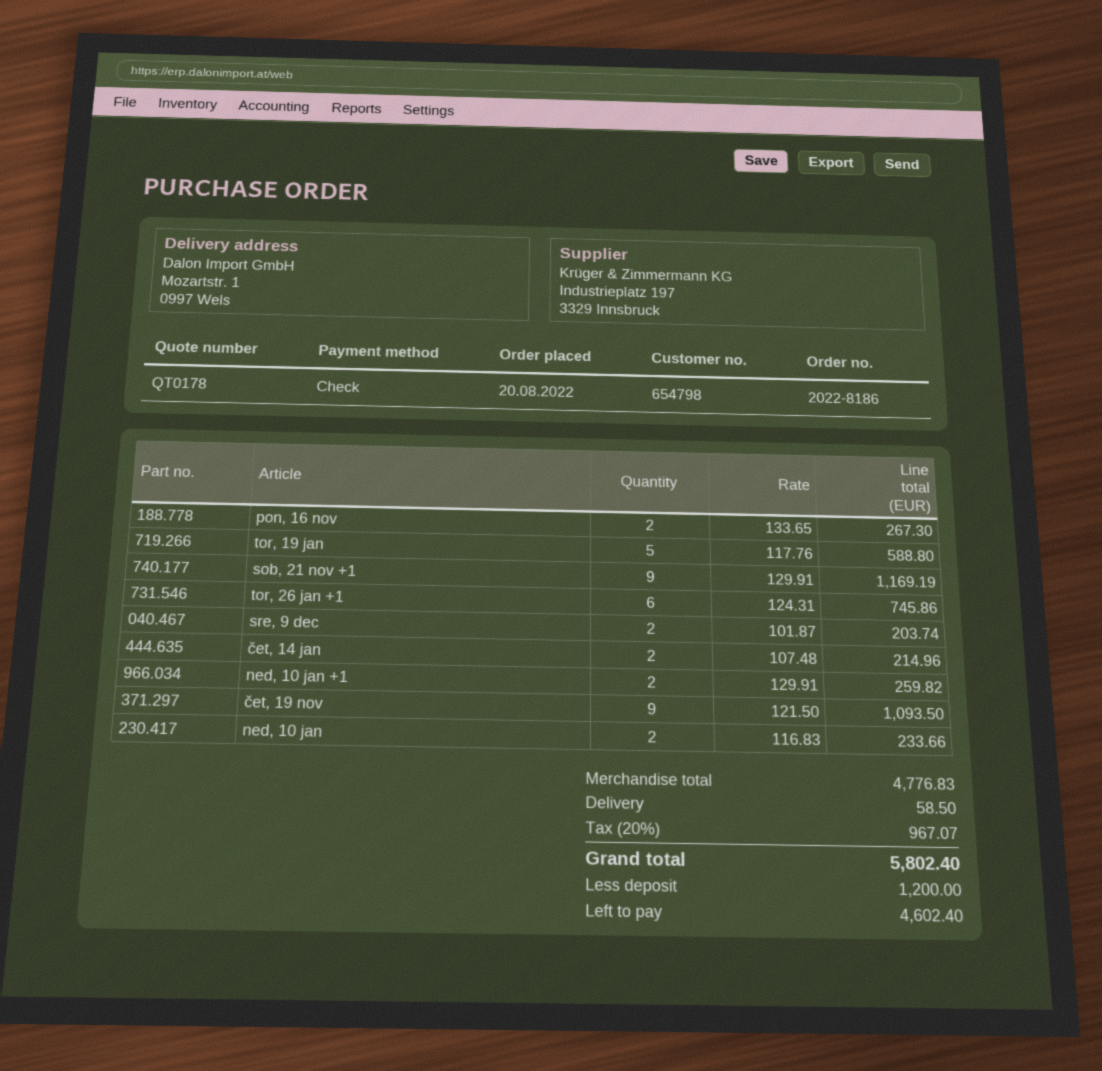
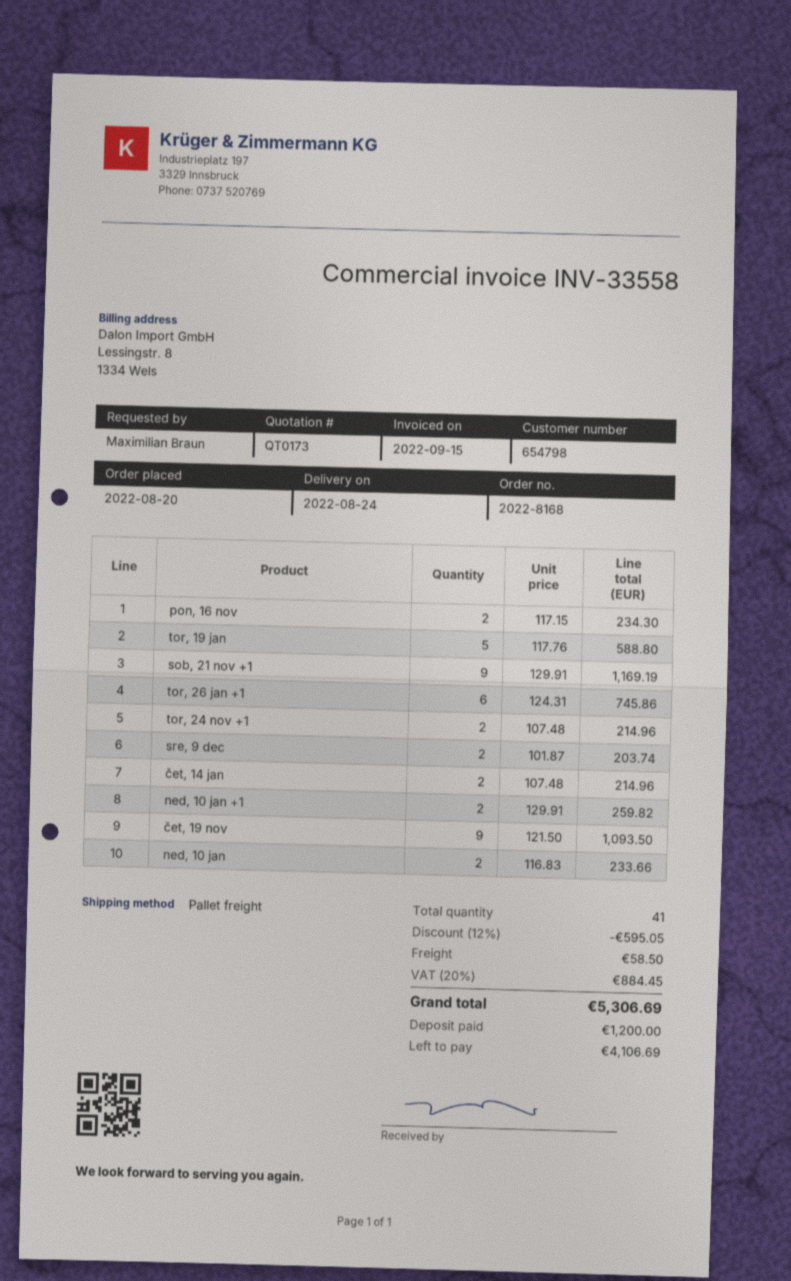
quote number: QT0178 -> QT0173
order number: 2022-8186 -> 2022-8168
pon, 16 nov: 2 x 133.65 = 267.30 -> 2 x 117.15 = 234.30
tor, 24 nov +1: none -> 2 x 107.48 = 214.96
discount: none -> 12% = 595.05
tax: 20% = 967.07 -> 20% = 884.45
total: 5802.40 -> 5306.69
balance: 4602.40 -> 4106.69

